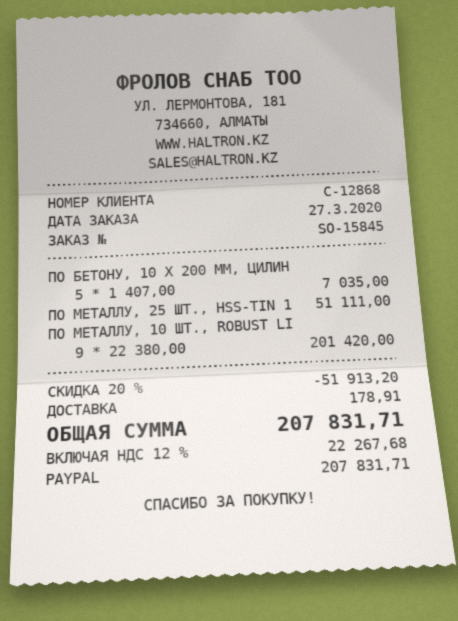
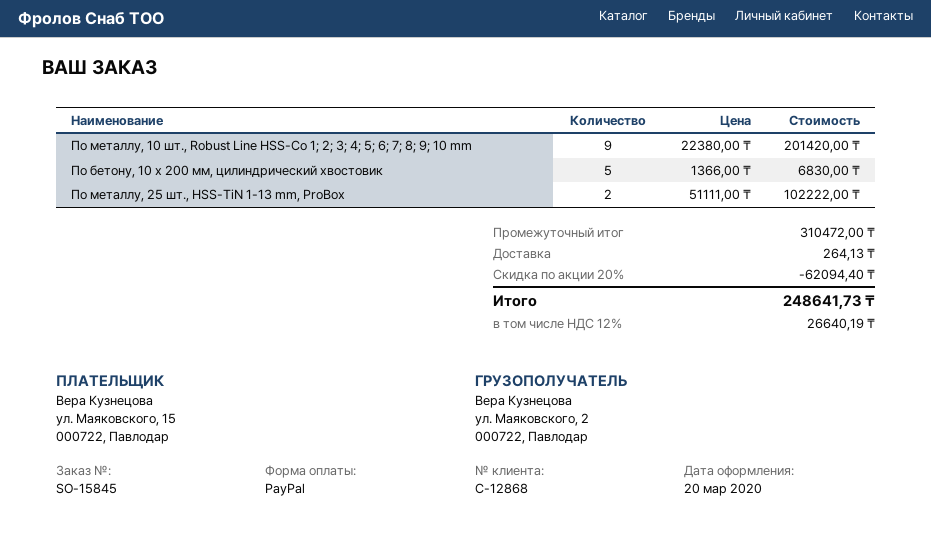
order date: 2020-03-27 -> 2020-03-20
ПО БЕТОНУ, 10 Х 200 ММ, ЦИЛИН: 5 x 1407.00 = 7035.00 -> 5 x 1366.00 = 6830.00
ПО МЕТАЛЛУ, 25 ШТ., HSS-TIN 1: 1 x 51111.00 = 51111.00 -> 2 x 51111.00 = 102222.00
discount: 20% = 51913.20 -> 20% = 62094.40
shipping: 178.91 -> 264.13
tax: 12% = 22267.68 -> 12% = 26640.19
total: 207831.71 -> 248641.73

